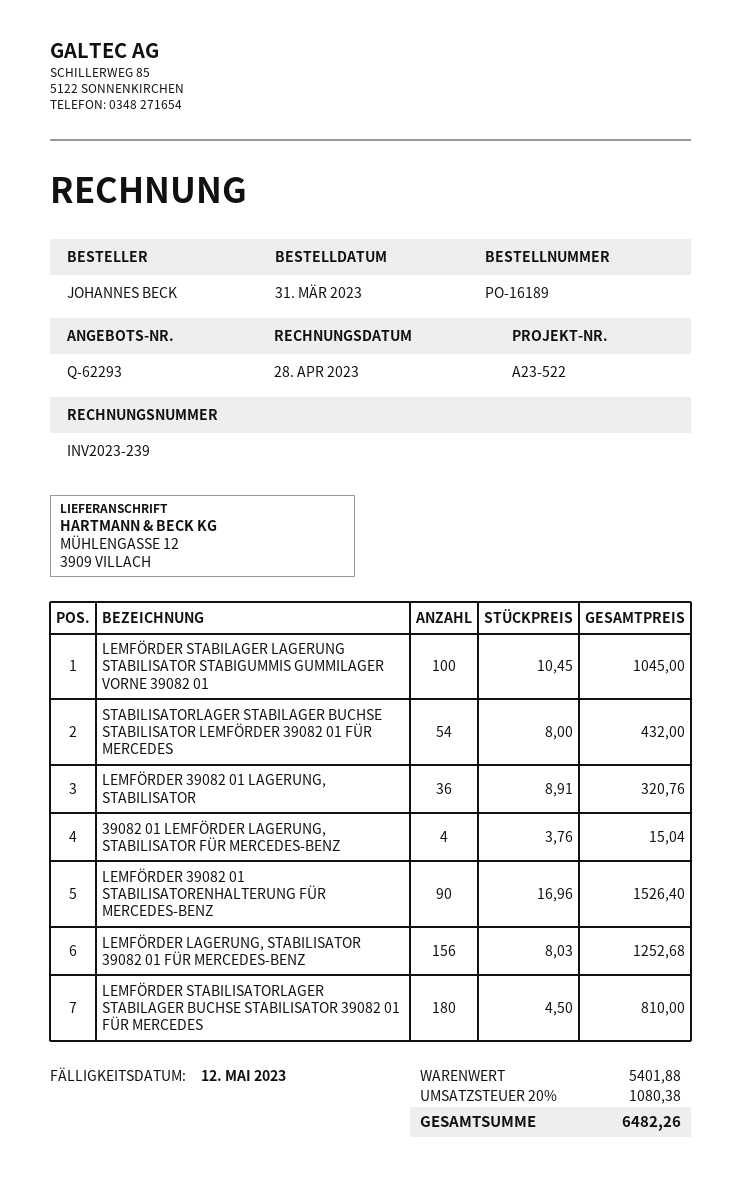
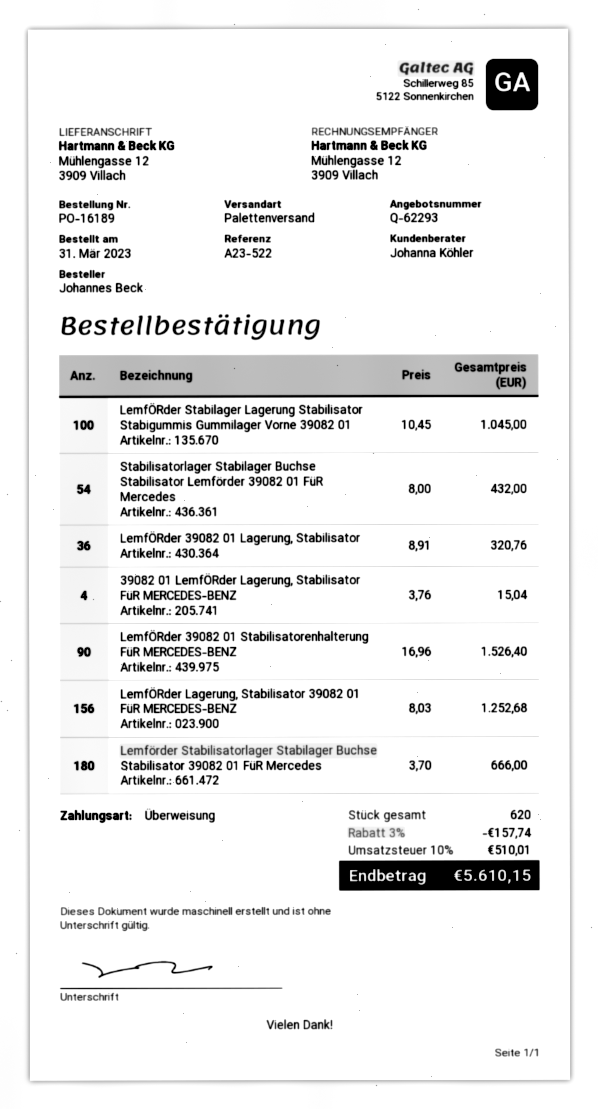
LEMFÖRDER STABILISATORLAGER STABILAGER BUCHSE STABILISATOR 39082 01 FÜR MERCEDES: 180 x 4.50 = 810.00 -> 180 x 3.70 = 666.00
discount: none -> 3% = 157.74
tax: 20% = 1080.38 -> 10% = 510.01
total: 6482.26 -> 5610.15

